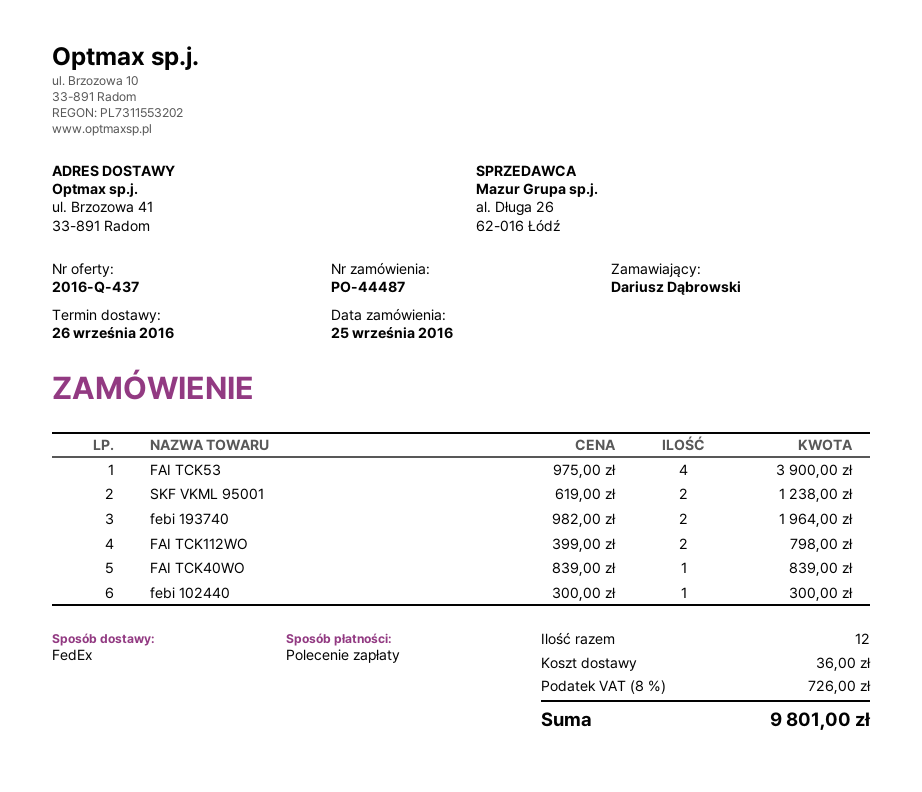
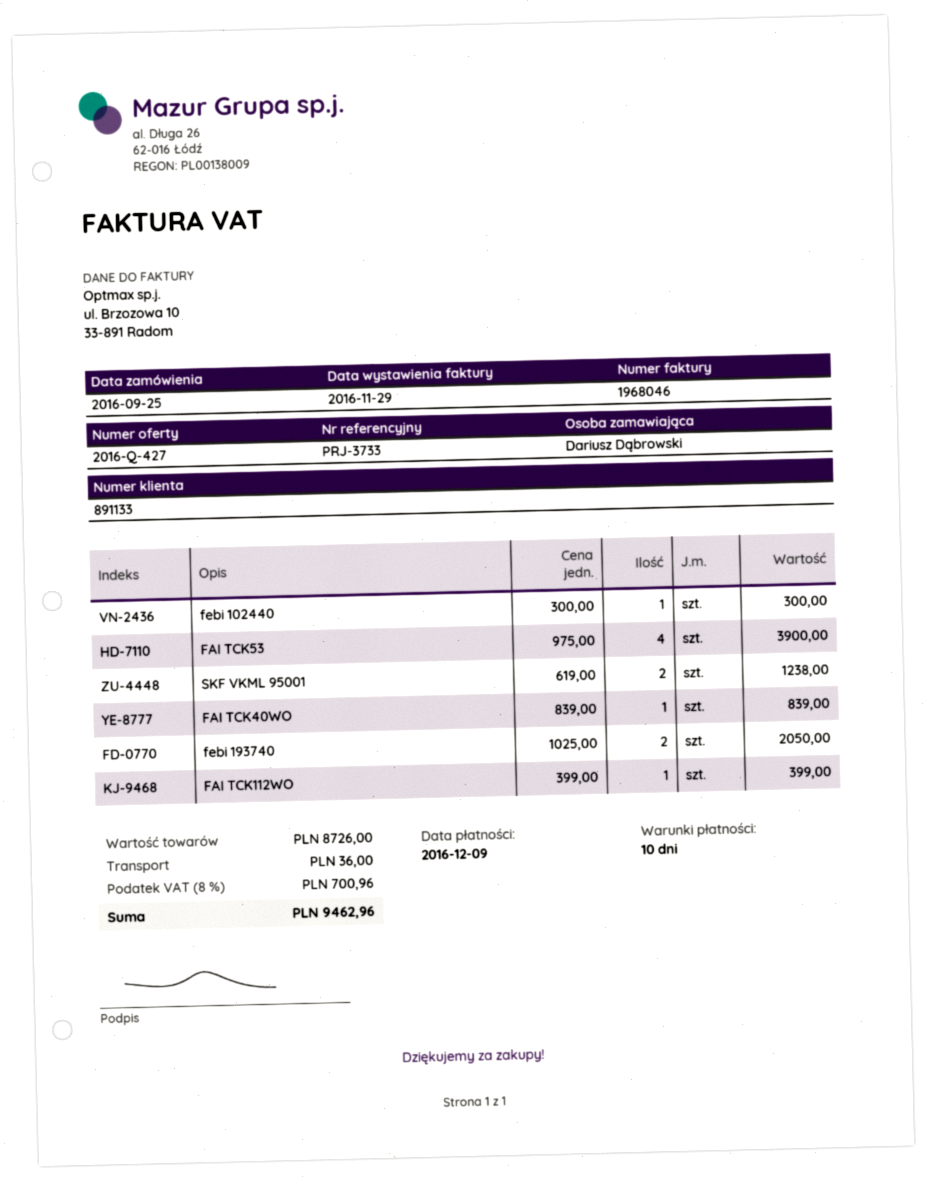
quote number: 2016-Q-437 -> 2016-Q-427
febi 193740: 2 x 982.00 = 1964.00 -> 2 x 1025.00 = 2050.00
FAI TCK112WO: 2 x 399.00 = 798.00 -> 1 x 399.00 = 399.00
tax: 8% = 726.00 -> 8% = 700.96
total: 9801.00 -> 9462.96

